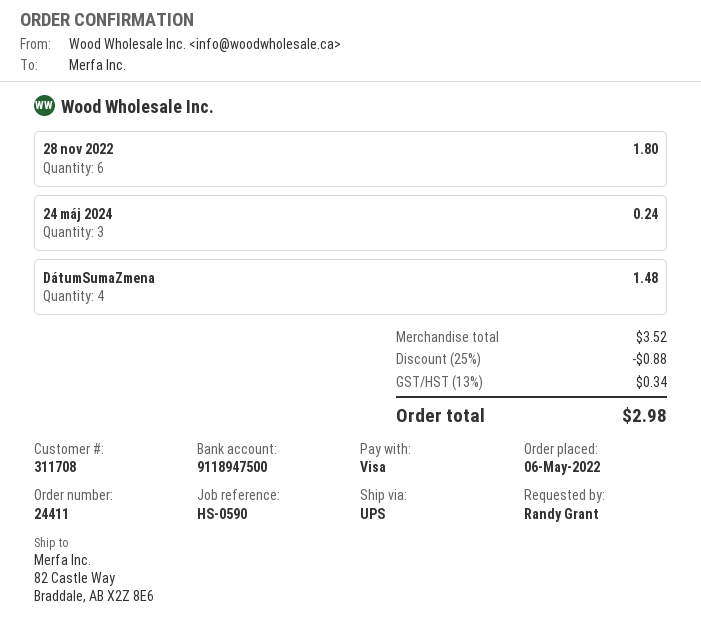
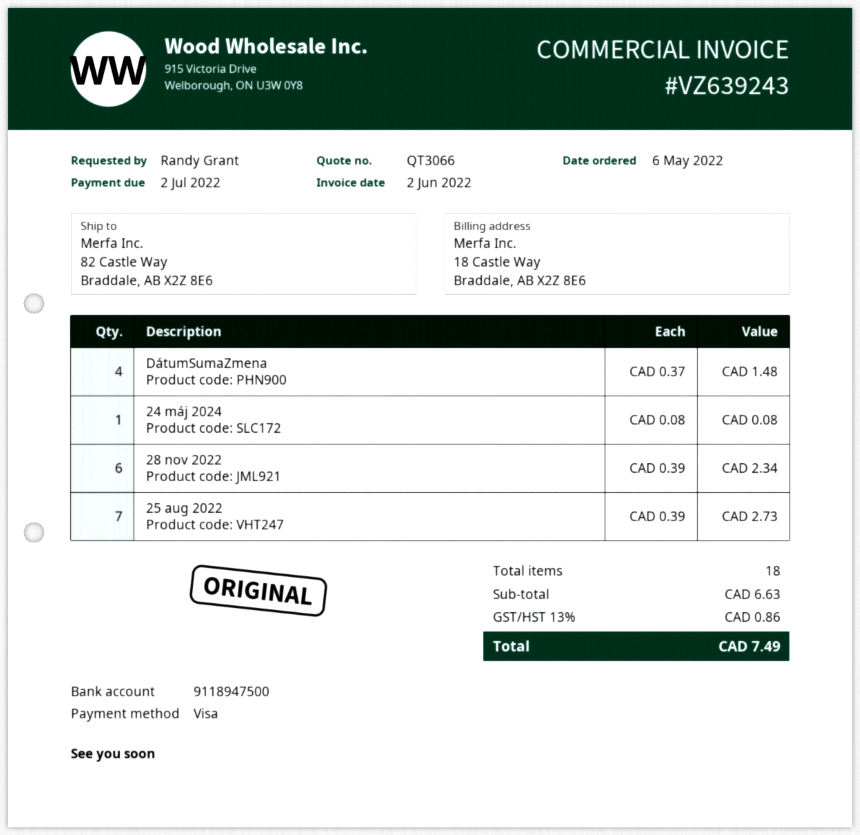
28 nov 2022: 6 for 1.80 -> 6 for 2.34
24 máj 2024: 3 for 0.24 -> 1 for 0.08
25 aug 2022: none -> 7 for 2.73
subtotal: 3.52 -> 6.63
discount: 25% = 0.88 -> none
tax: 13% = 0.34 -> 13% = 0.86
total: 2.98 -> 7.49

